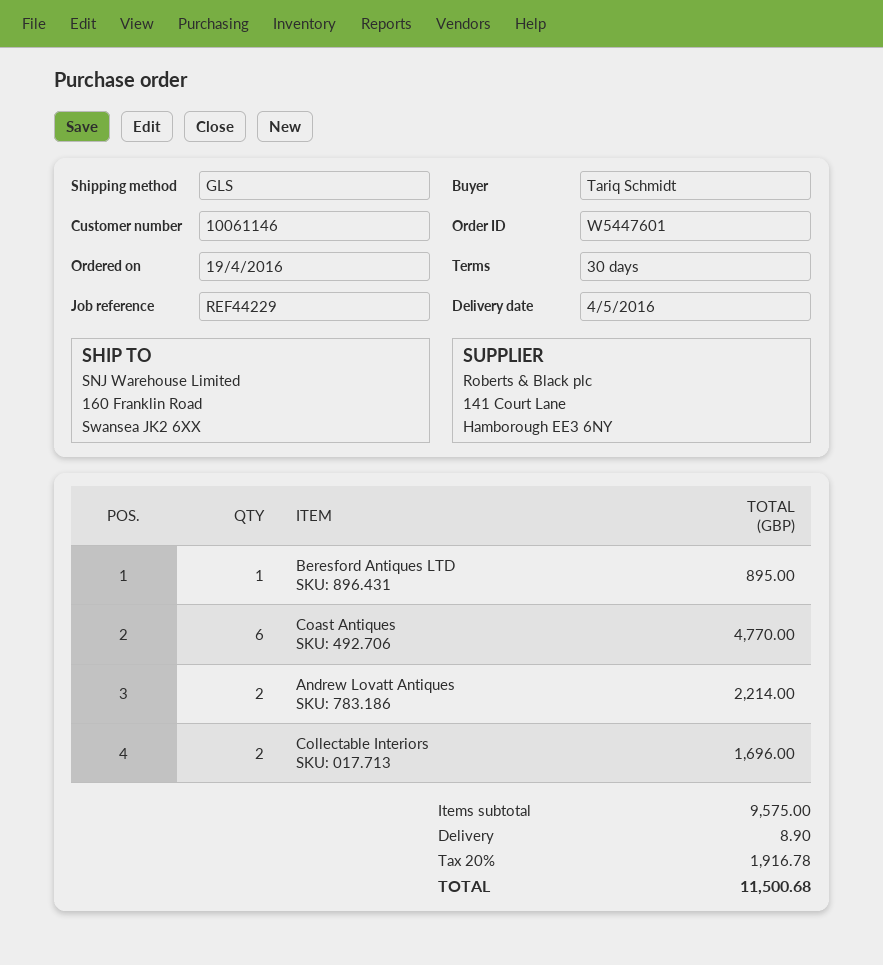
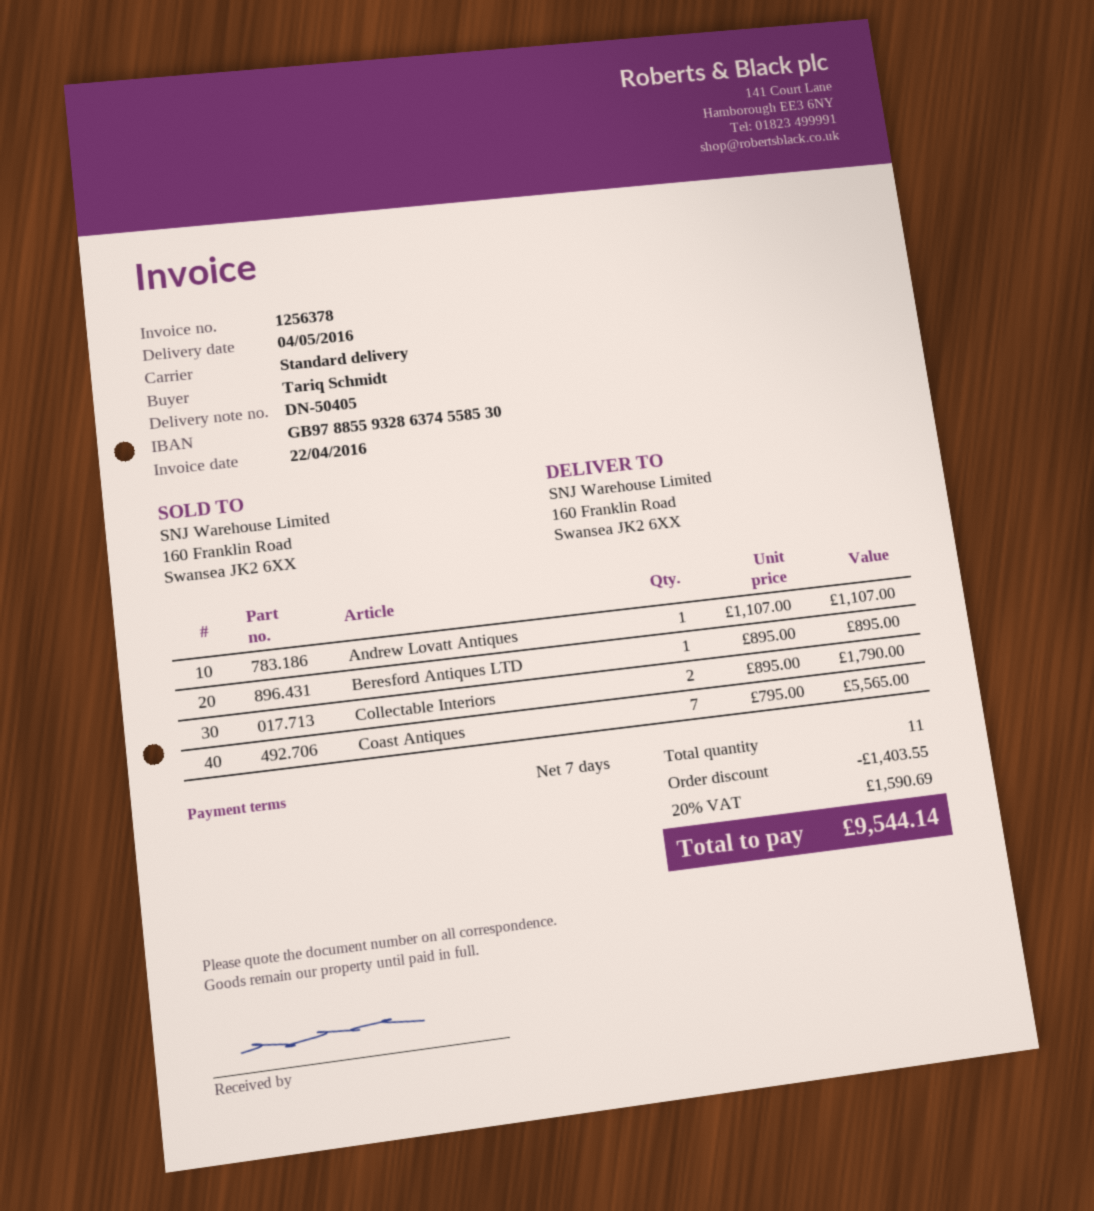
payment terms: 30 days -> 7 days
shipping method: GLS -> standard
Coast Antiques: 6 for 4770.00 -> 7 for 5565.00
Andrew Lovatt Antiques: 2 for 2214.00 -> 1 for 1107.00
Collectable Interiors: 2 for 1696.00 -> 2 for 1790.00
discount: none -> 1403.55
shipping: 8.90 -> none
tax: 20% = 1916.78 -> 20% = 1590.69
total: 11500.68 -> 9544.14

